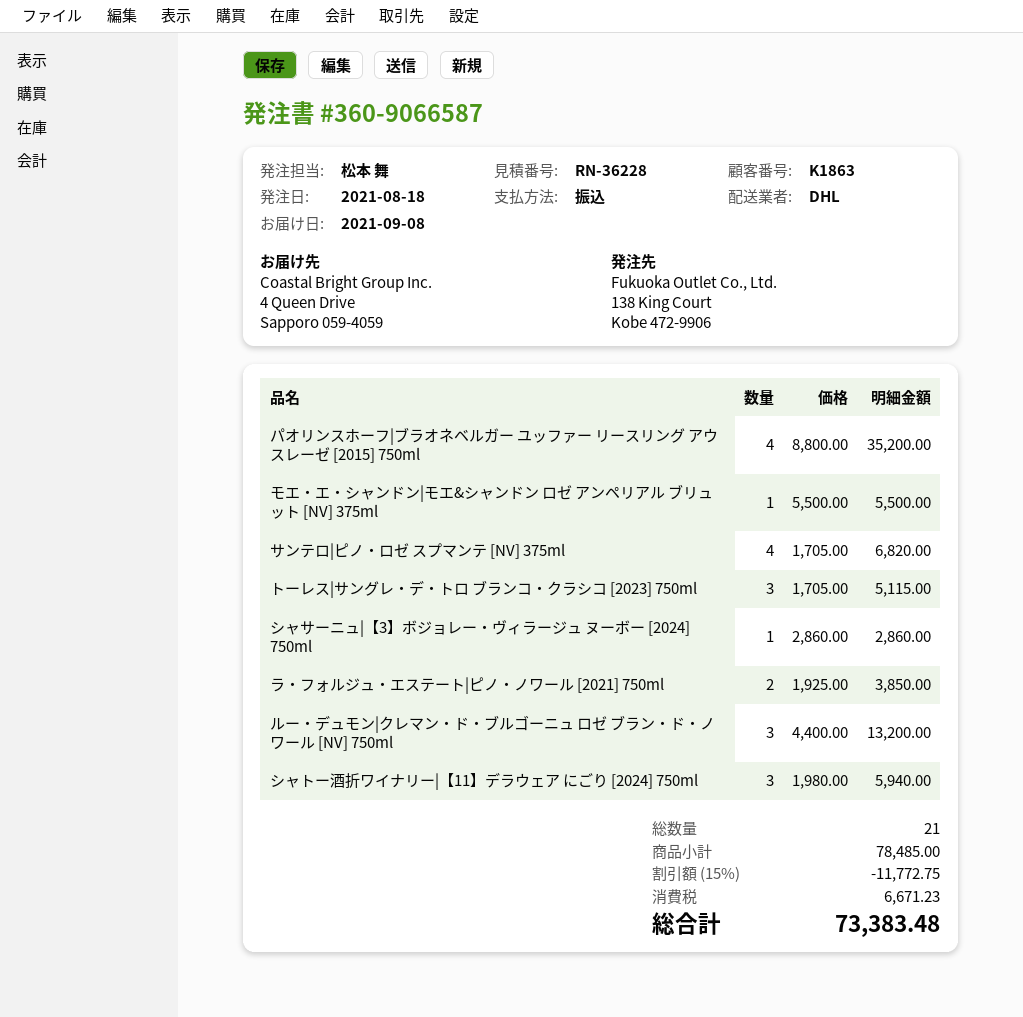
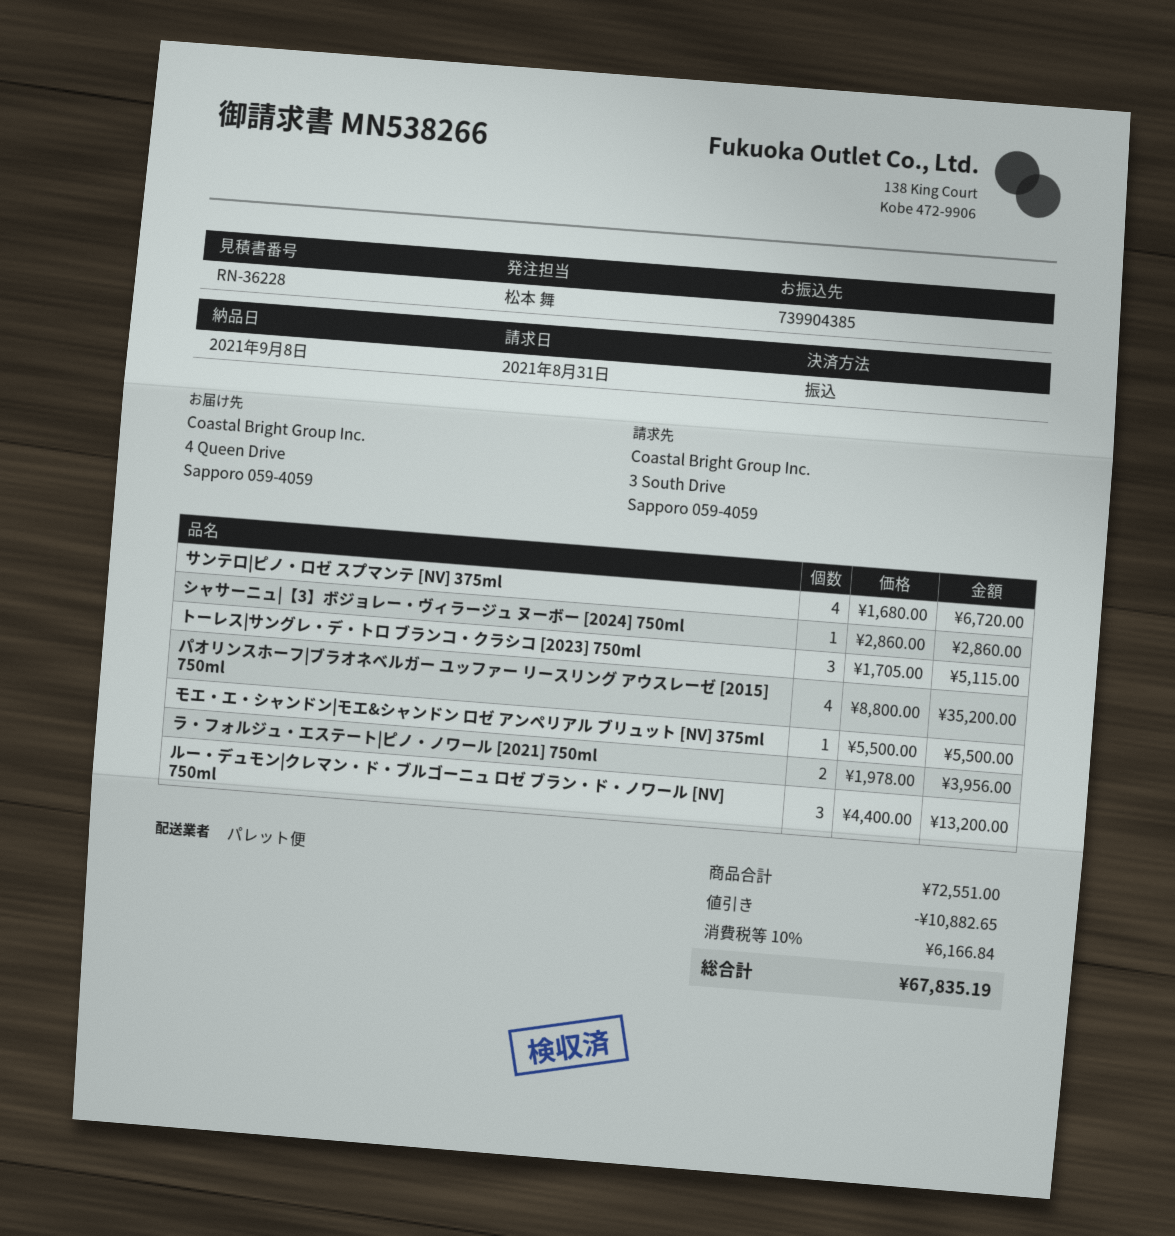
shipping method: DHL -> pallet freight
サンテロ|ピノ・ロゼ スプマンテ [NV] 375ml: 4 x 1705.00 = 6820.00 -> 4 x 1680.00 = 6720.00
ラ・フォルジュ・エステート|ピノ・ノワール [2021] 750ml: 2 x 1925.00 = 3850.00 -> 2 x 1978.00 = 3956.00
シャトー酒折ワイナリー|【11】デラウェア にごり [2024] 750ml: 3 x 1980.00 = 5940.00 -> none
subtotal: 78485.00 -> 72551.00
discount: 11772.75 -> 10882.65
tax: 6671.23 -> 6166.84
total: 73383.48 -> 67835.19

